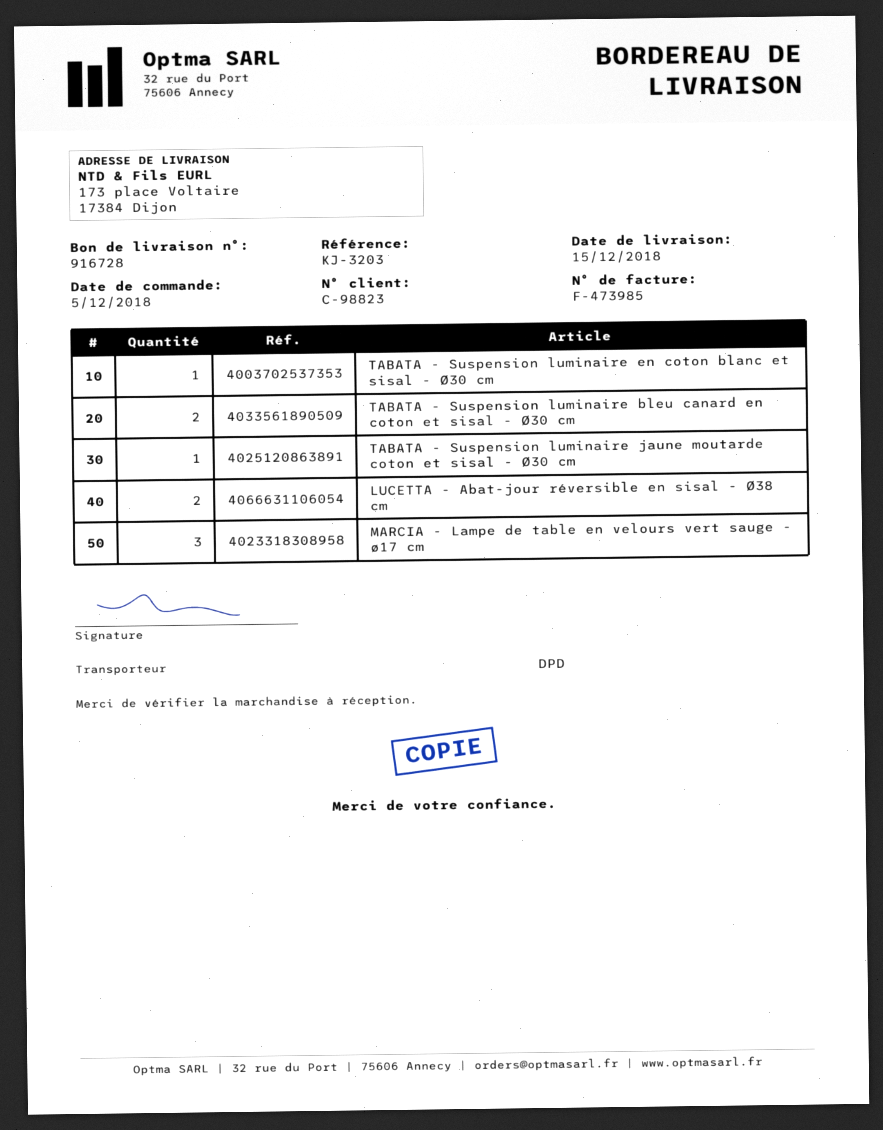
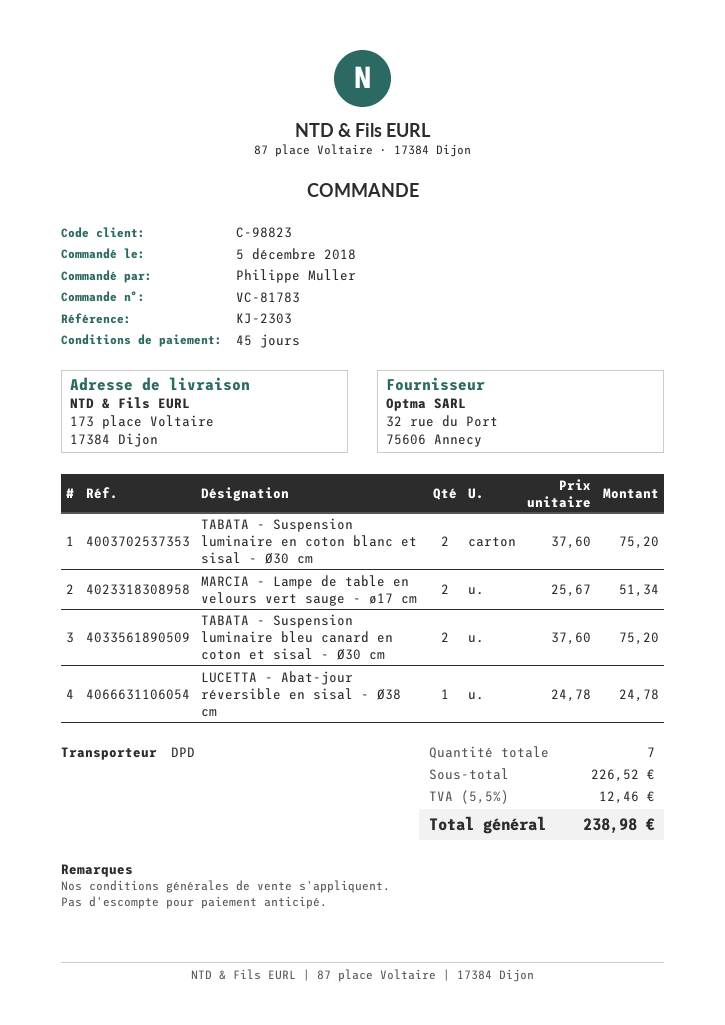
reference: KJ-3203 -> KJ-2303
TABATA - Suspension luminaire en coton blanc et sisal - Ø30 cm: 1 -> 2
TABATA - Suspension luminaire jaune moutarde coton et sisal - Ø30 cm: 1 -> none
LUCETTA - Abat-jour réversible en sisal - Ø38 cm: 2 -> 1
MARCIA - Lampe de table en velours vert sauge - ø17 cm: 3 -> 2

